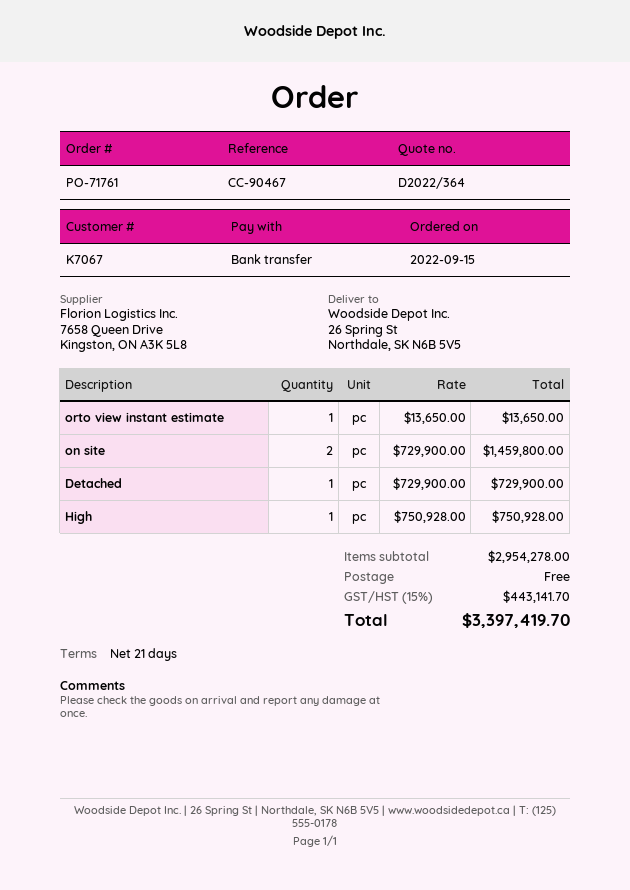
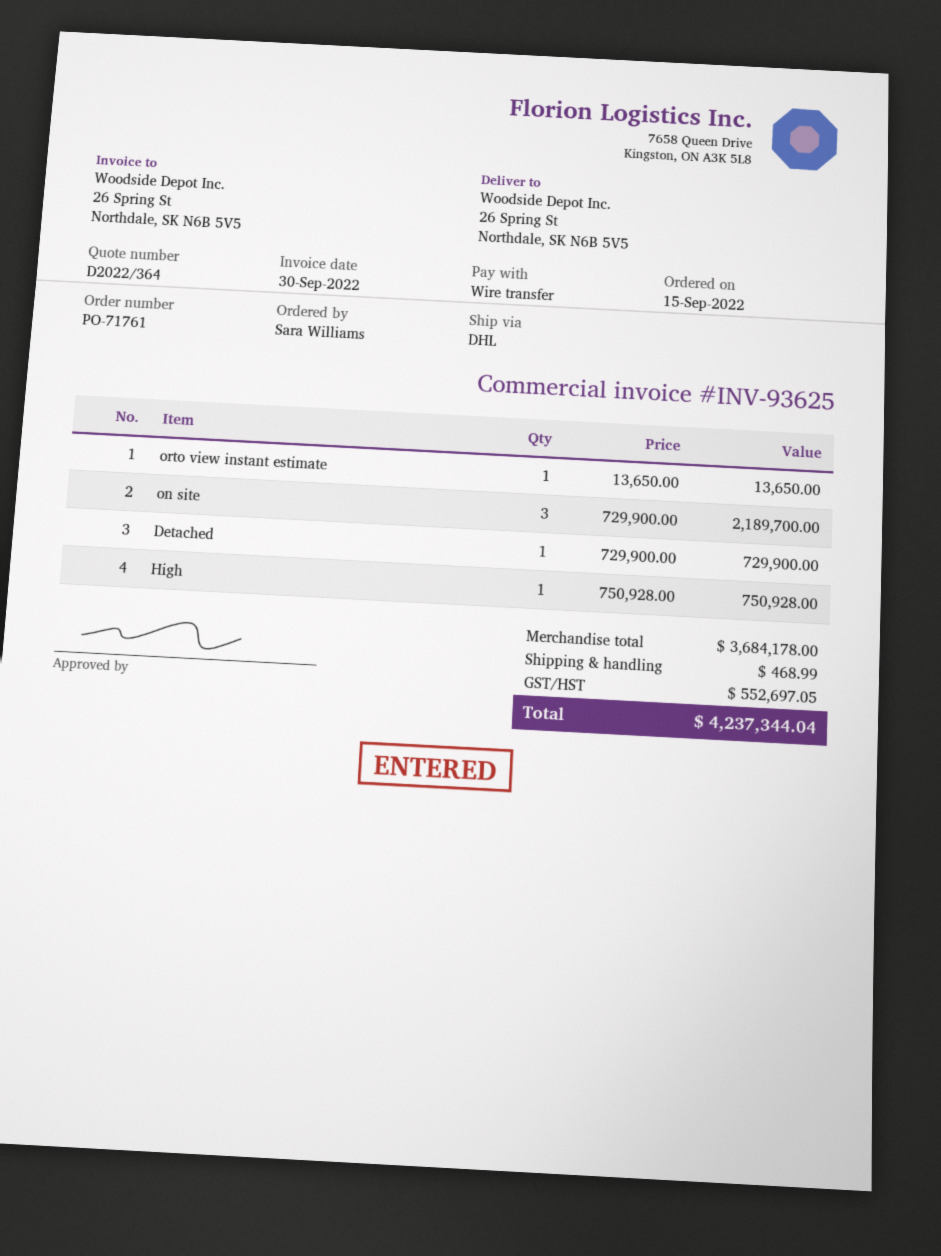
on site: 2 x 729900.00 = 1459800.00 -> 3 x 729900.00 = 2189700.00
subtotal: 2954278.00 -> 3684178.00
shipping: 0.00 -> 468.99
tax: 443141.70 -> 552697.05
total: 3397419.70 -> 4237344.04

